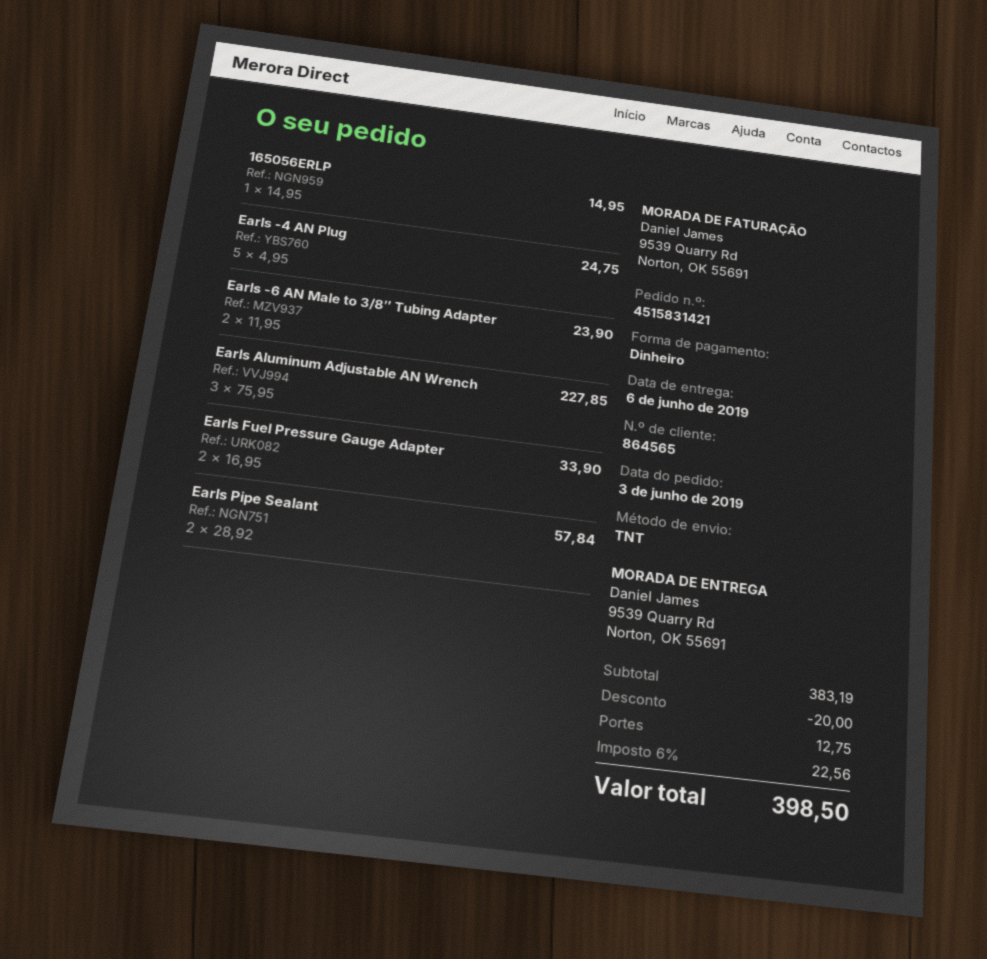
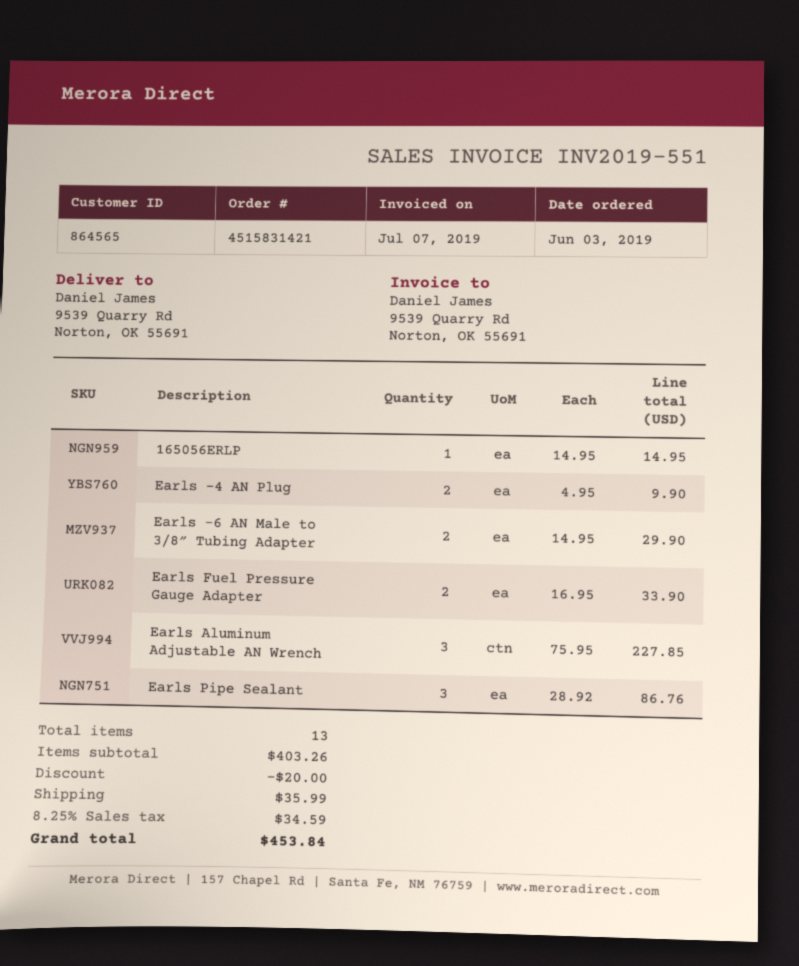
Earls -4 AN Plug: 5 x 4.95 = 24.75 -> 2 x 4.95 = 9.90
Earls -6 AN Male to 3/8″ Tubing Adapter: 2 x 11.95 = 23.90 -> 2 x 14.95 = 29.90
Earls Pipe Sealant: 2 x 28.92 = 57.84 -> 3 x 28.92 = 86.76
subtotal: 383.19 -> 403.26
shipping: 12.75 -> 35.99
tax: 6% = 22.56 -> 8.25% = 34.59
total: 398.50 -> 453.84

